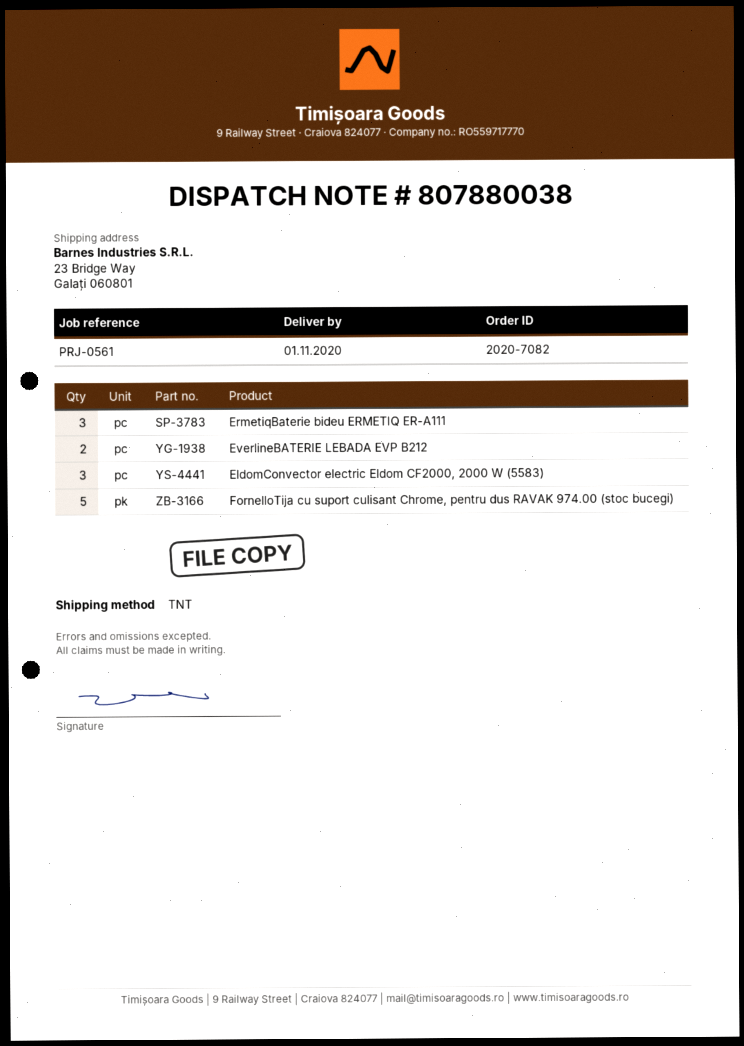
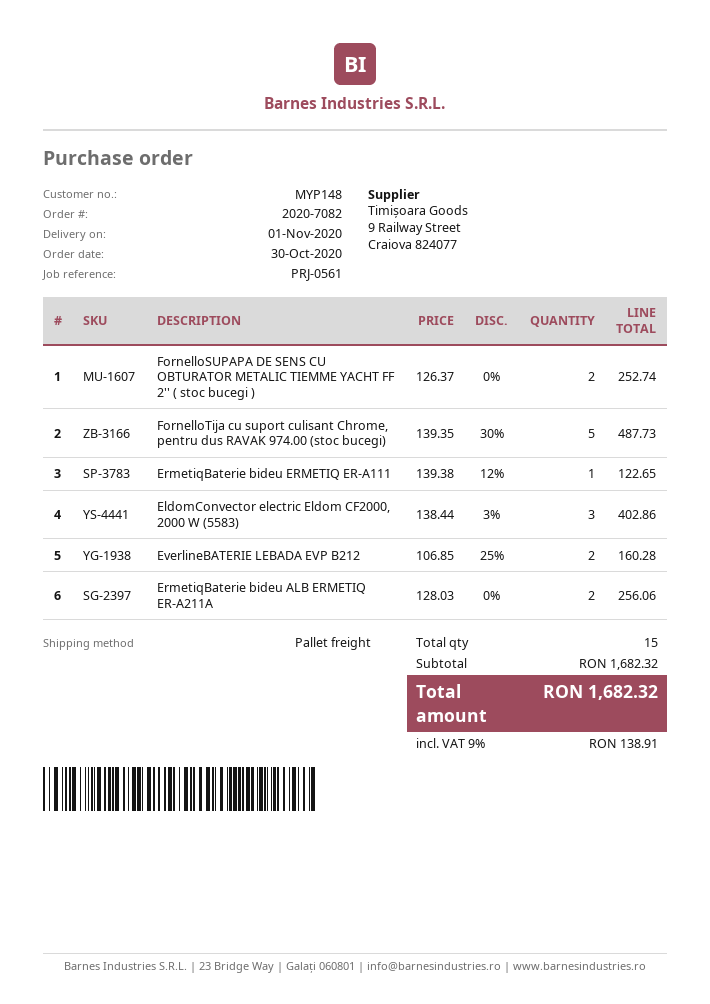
shipping method: TNT -> pallet freight
ErmetiqBaterie bideu ERMETIQ ER-A111: 3 -> 1
FornelloSUPAPA DE SENS CU OBTURATOR METALIC TIEMME YACHT FF 2'' ( stoc bucegi ): none -> 2
ErmetiqBaterie bideu ALB ERMETIQ ER-A211A: none -> 2

